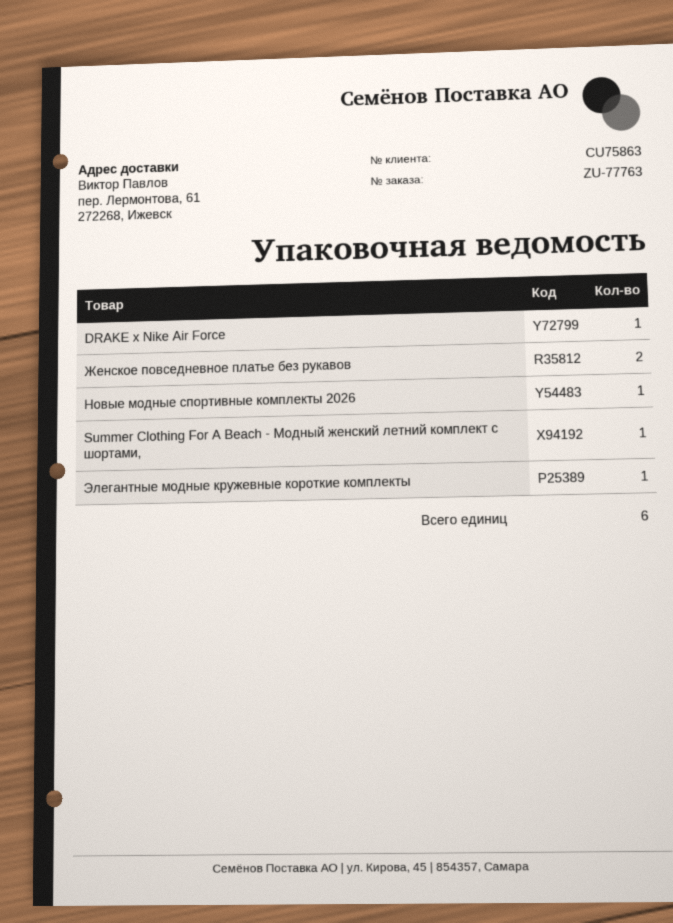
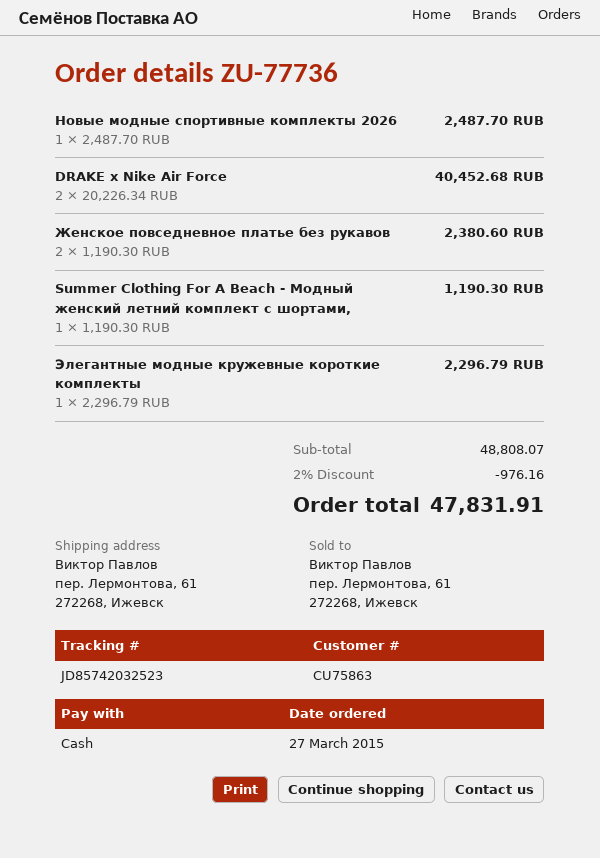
order number: ZU-77763 -> ZU-77736
DRAKE x Nike Air Force: 1 -> 2

